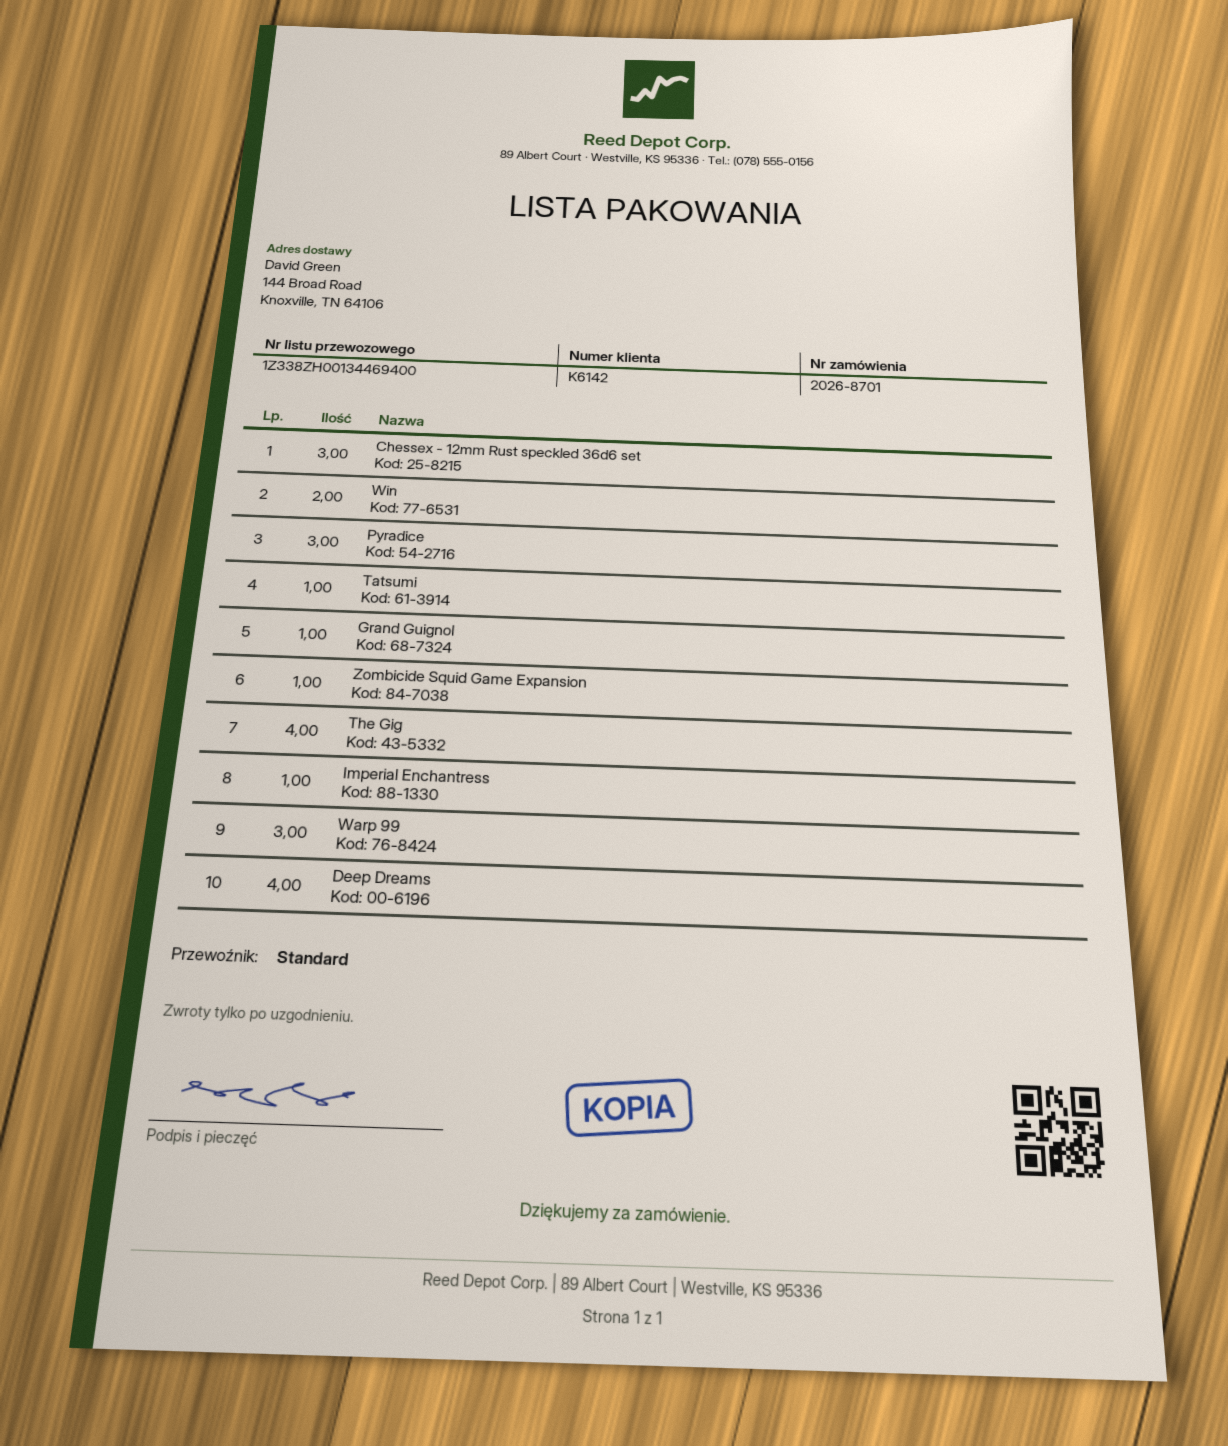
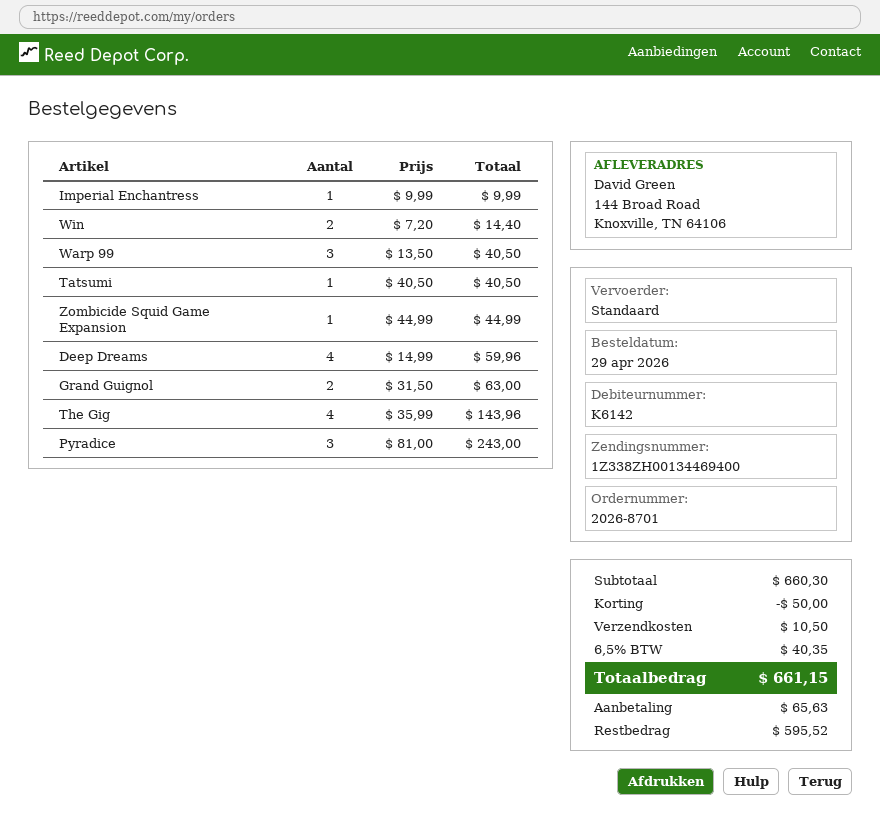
Chessex - 12mm Rust speckled 36d6 set: 3 -> none
Grand Guignol: 1 -> 2

